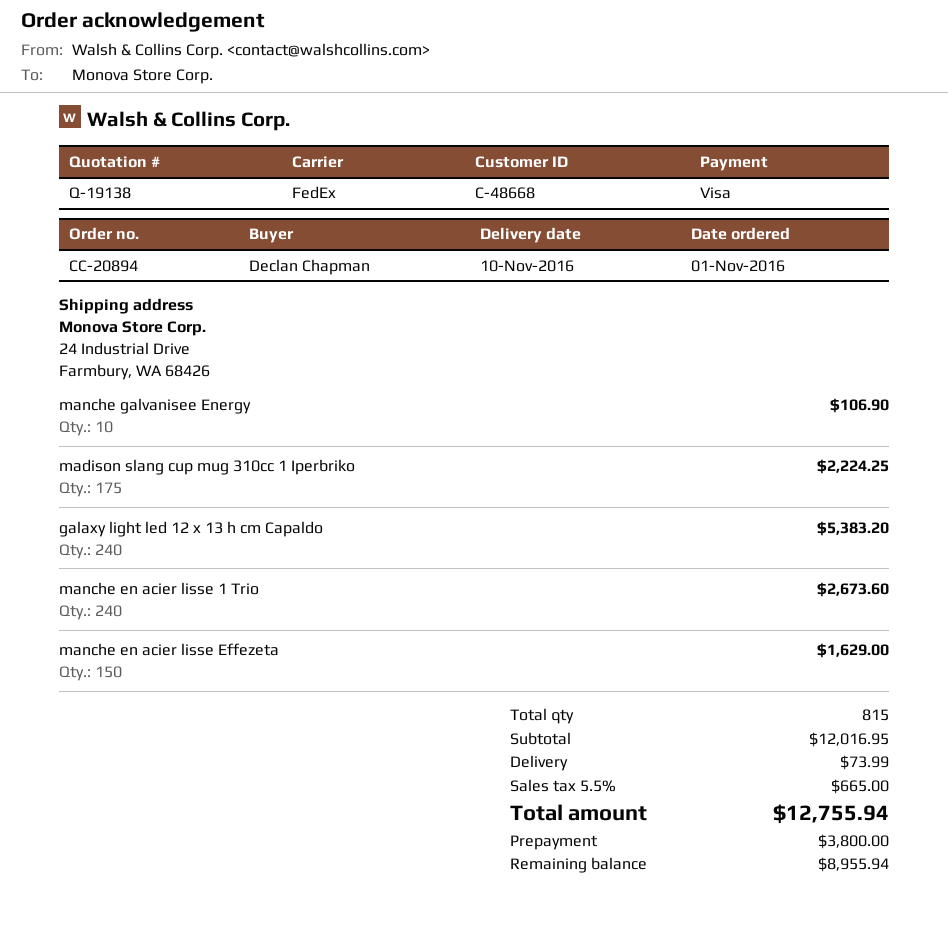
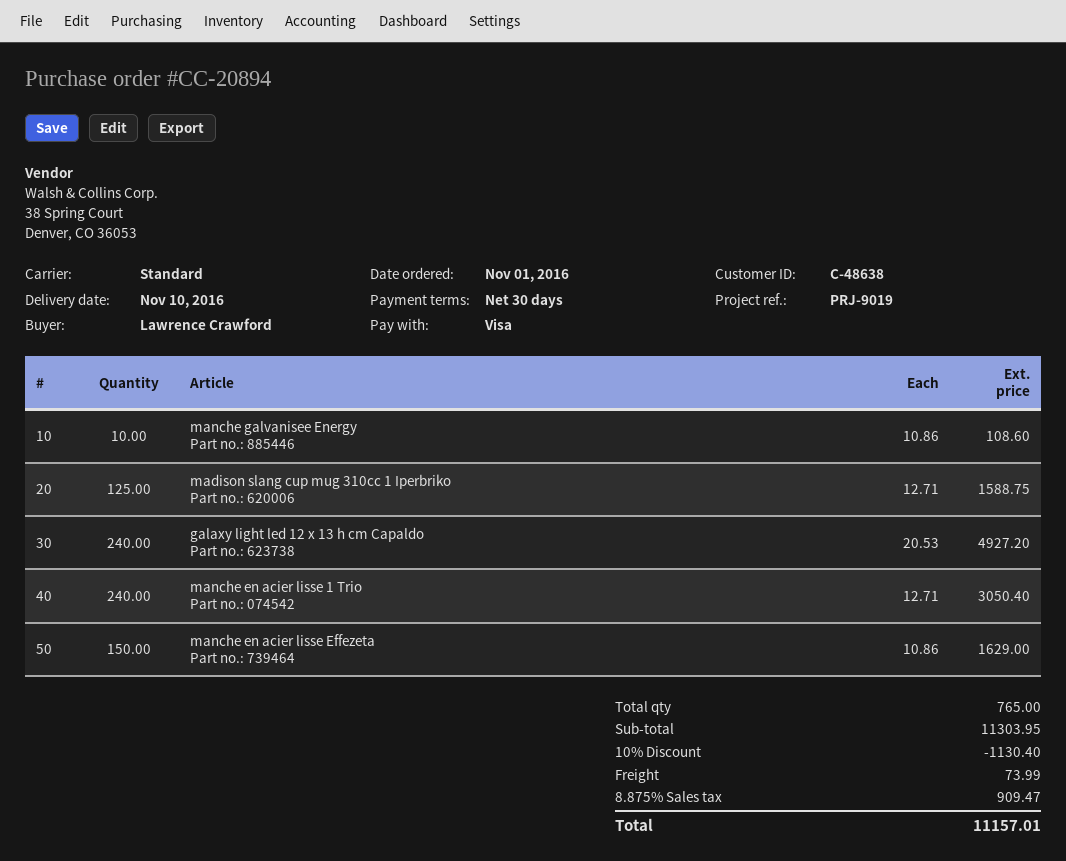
customer number: C-48668 -> C-48638
ordered by: Declan Chapman -> Lawrence Crawford
shipping method: FedEx -> standard
manche galvanisee Energy: 10 for 106.90 -> 10 for 108.60
madison slang cup mug 310cc 1 Iperbriko: 175 for 2224.25 -> 125 for 1588.75
galaxy light led 12 x 13 h cm Capaldo: 240 for 5383.20 -> 240 for 4927.20
manche en acier lisse 1 Trio: 240 for 2673.60 -> 240 for 3050.40
total quantity: 815 -> 765
subtotal: 12016.95 -> 11303.95
discount: none -> 10% = 1130.40
tax: 5.5% = 665.00 -> 8.875% = 909.47
total: 12755.94 -> 11157.01

